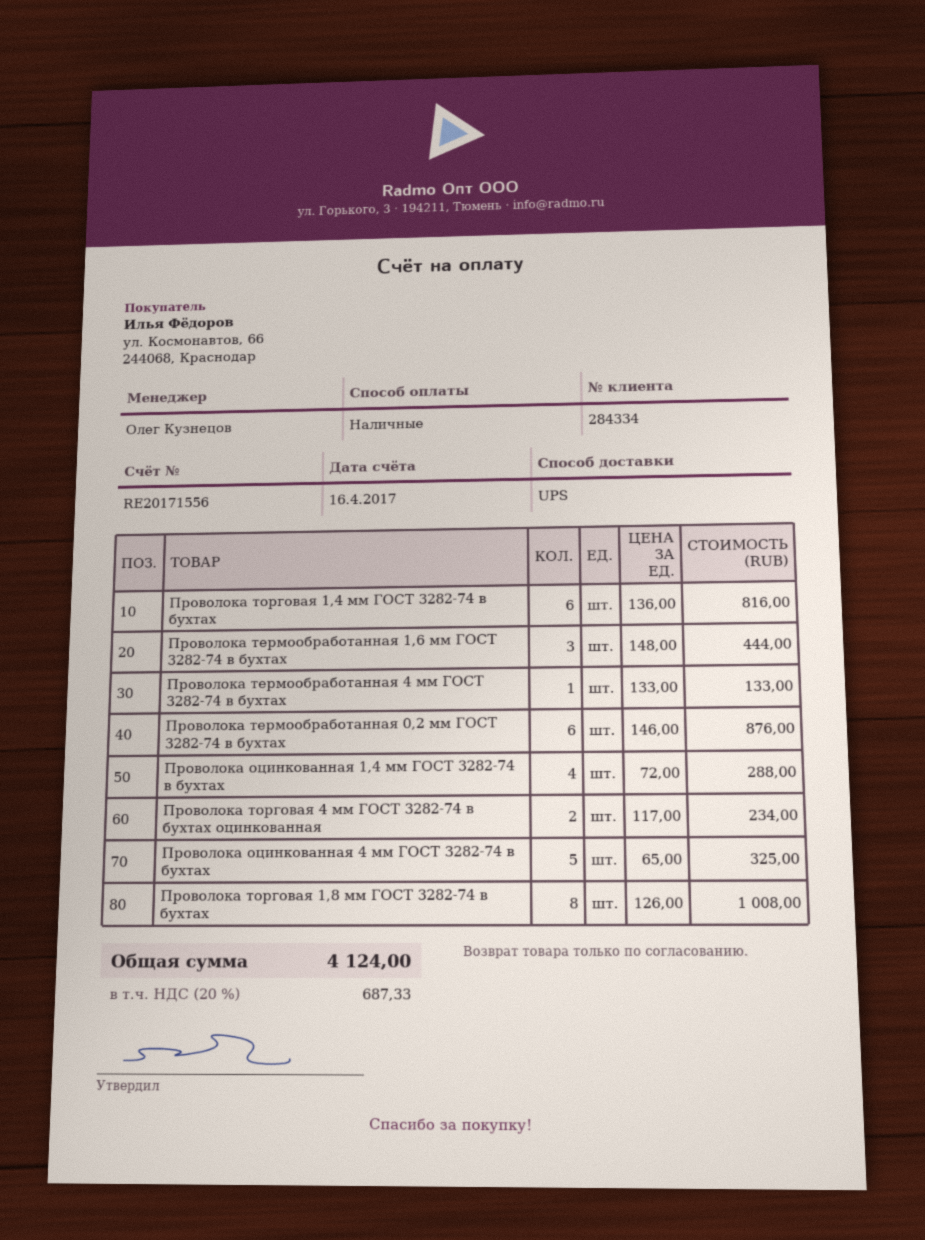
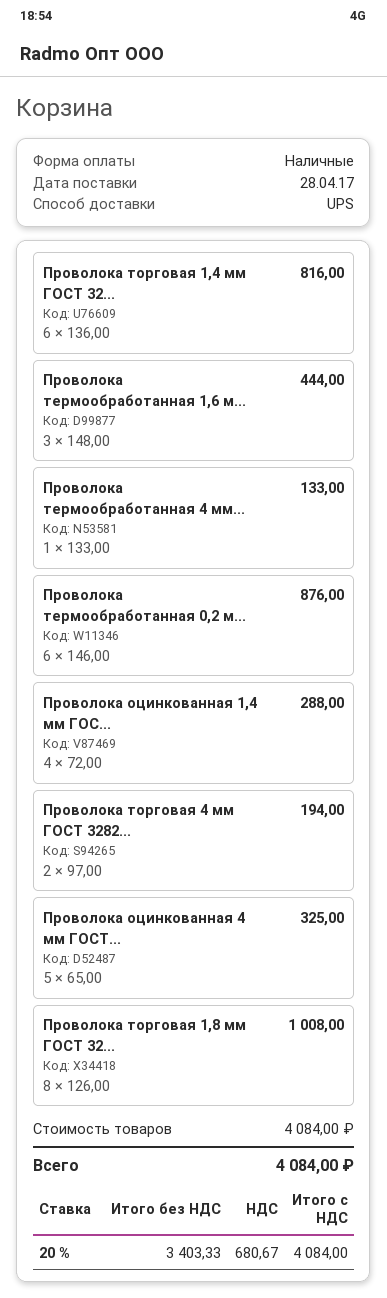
Проволока торговая 4 мм ГОСТ 3282-74 в бухтах оцинкованная: 2 x 117.00 = 234.00 -> 2 x 97.00 = 194.00
tax: 20% = 687.33 -> 20% = 680.67
total: 4124.00 -> 4084.00

